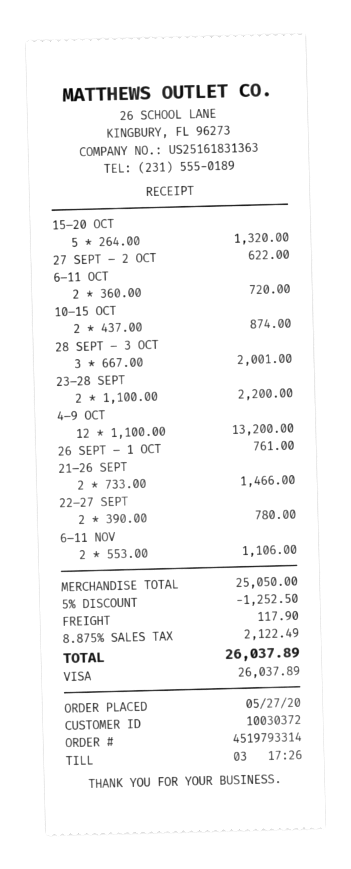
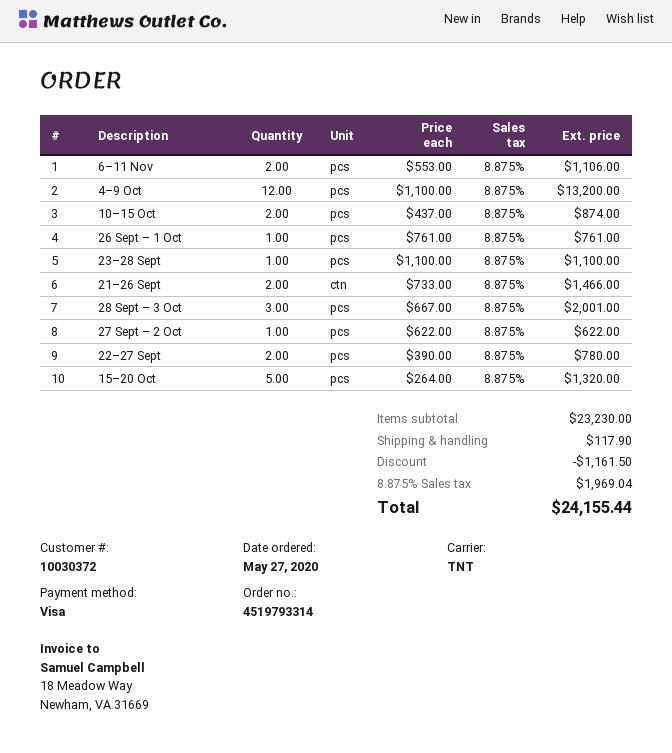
6–11 OCT: 2 x 360.00 = 720.00 -> none
23–28 SEPT: 2 x 1100.00 = 2200.00 -> 1 x 1100.00 = 1100.00
subtotal: 25050.00 -> 23230.00
discount: 1252.50 -> 1161.50
tax: 8.875% = 2122.49 -> 8.875% = 1969.04
total: 26037.89 -> 24155.44

